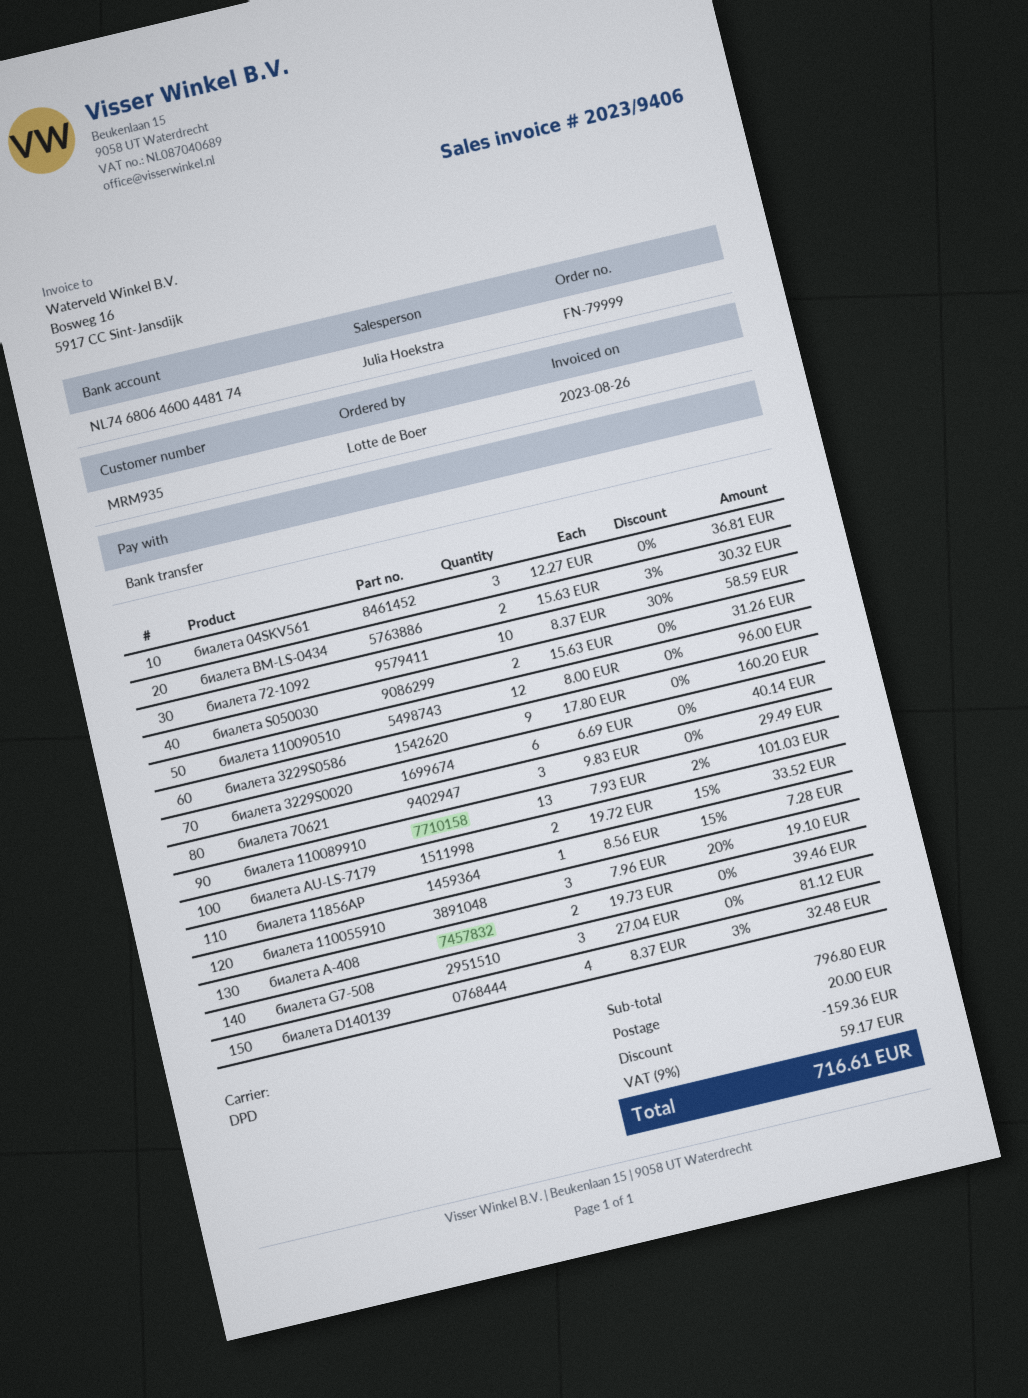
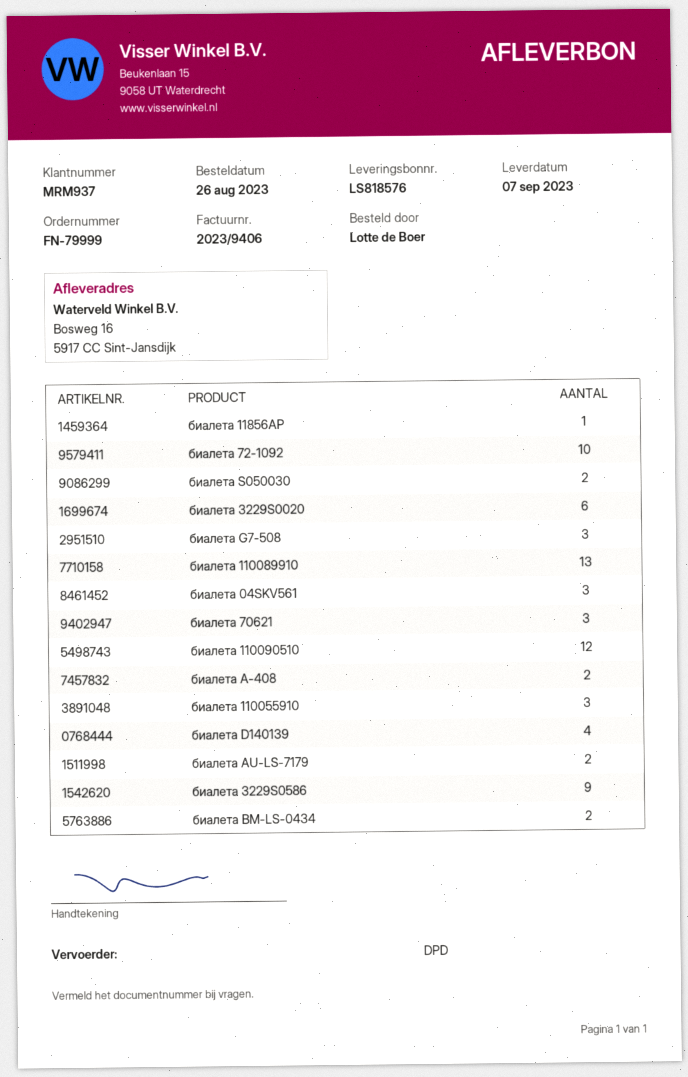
customer number: MRM935 -> MRM937

